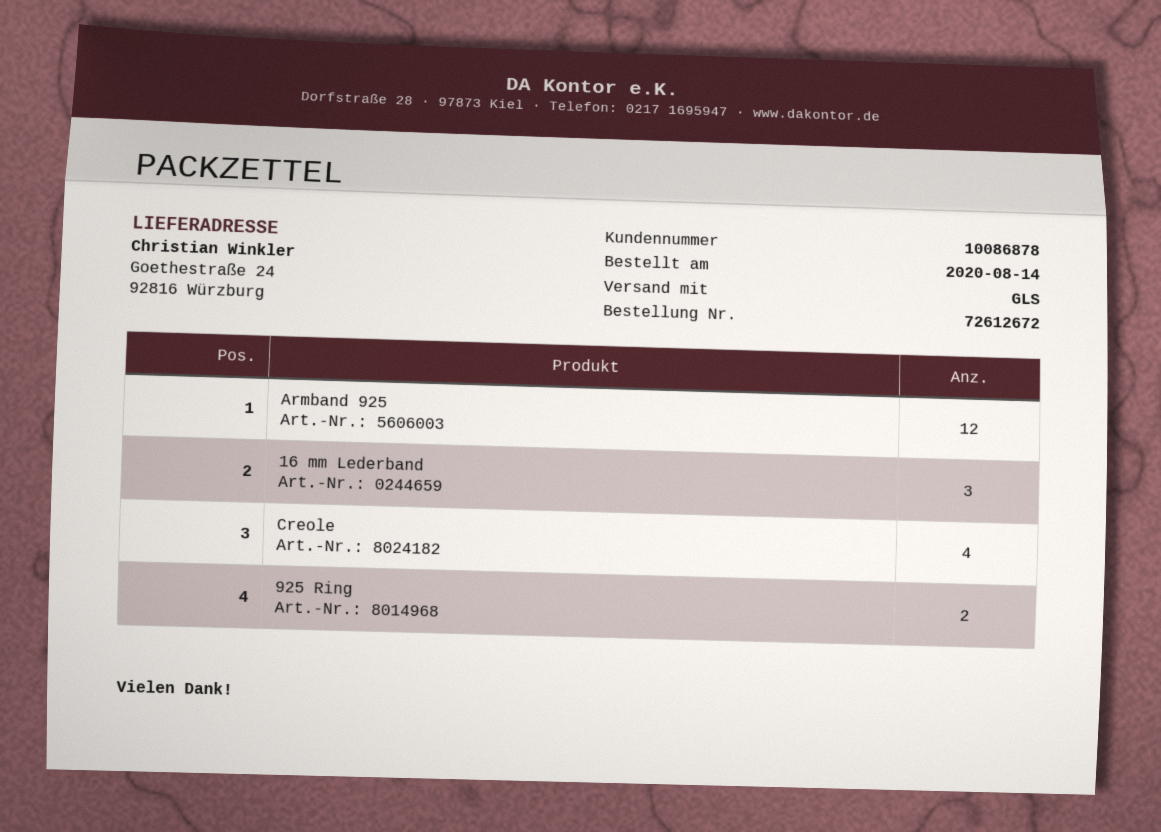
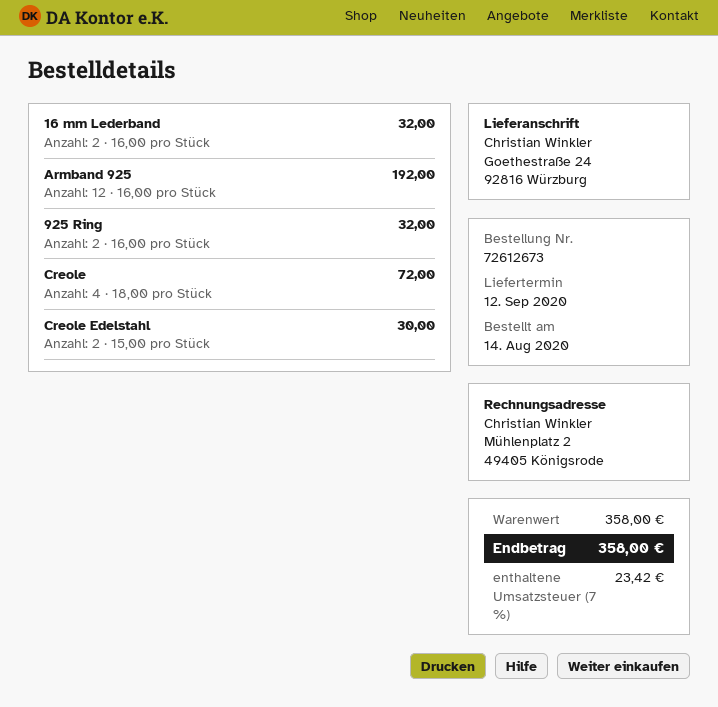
order number: 72612672 -> 72612673
16 mm Lederband: 3 -> 2
Creole Edelstahl: none -> 2

